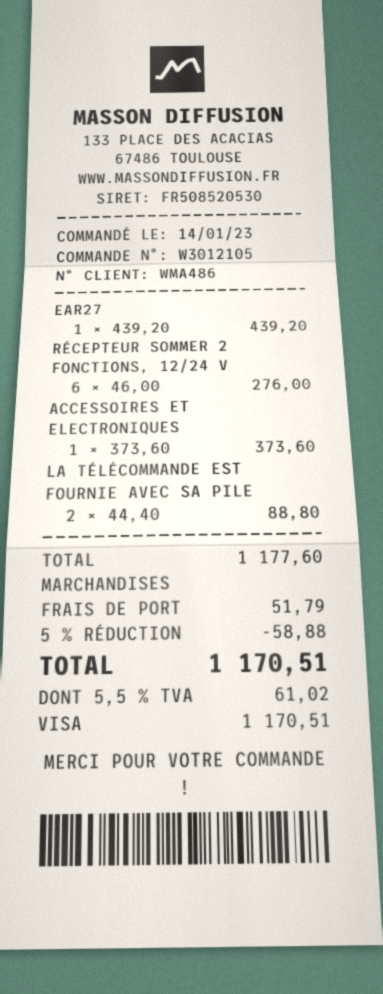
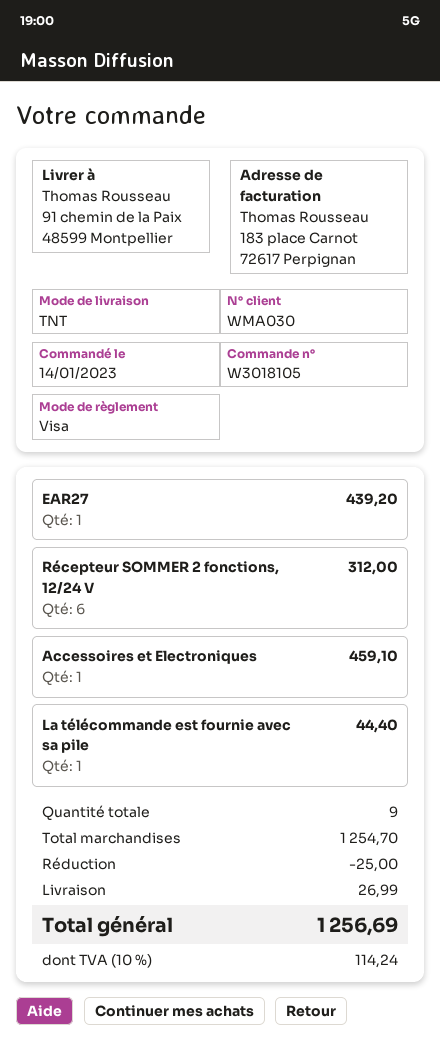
order number: W3012105 -> W3018105
customer number: WMA486 -> WMA030
RÉCEPTEUR SOMMER 2 FONCTIONS, 12/24 V: 6 for 276.00 -> 6 for 312.00
ACCESSOIRES ET ELECTRONIQUES: 1 for 373.60 -> 1 for 459.10
LA TÉLÉCOMMANDE EST FOURNIE AVEC SA PILE: 2 for 88.80 -> 1 for 44.40
subtotal: 1177.60 -> 1254.70
discount: 58.88 -> 25.00
shipping: 51.79 -> 26.99
tax: 5.5% = 61.02 -> 10% = 114.24
total: 1170.51 -> 1256.69

